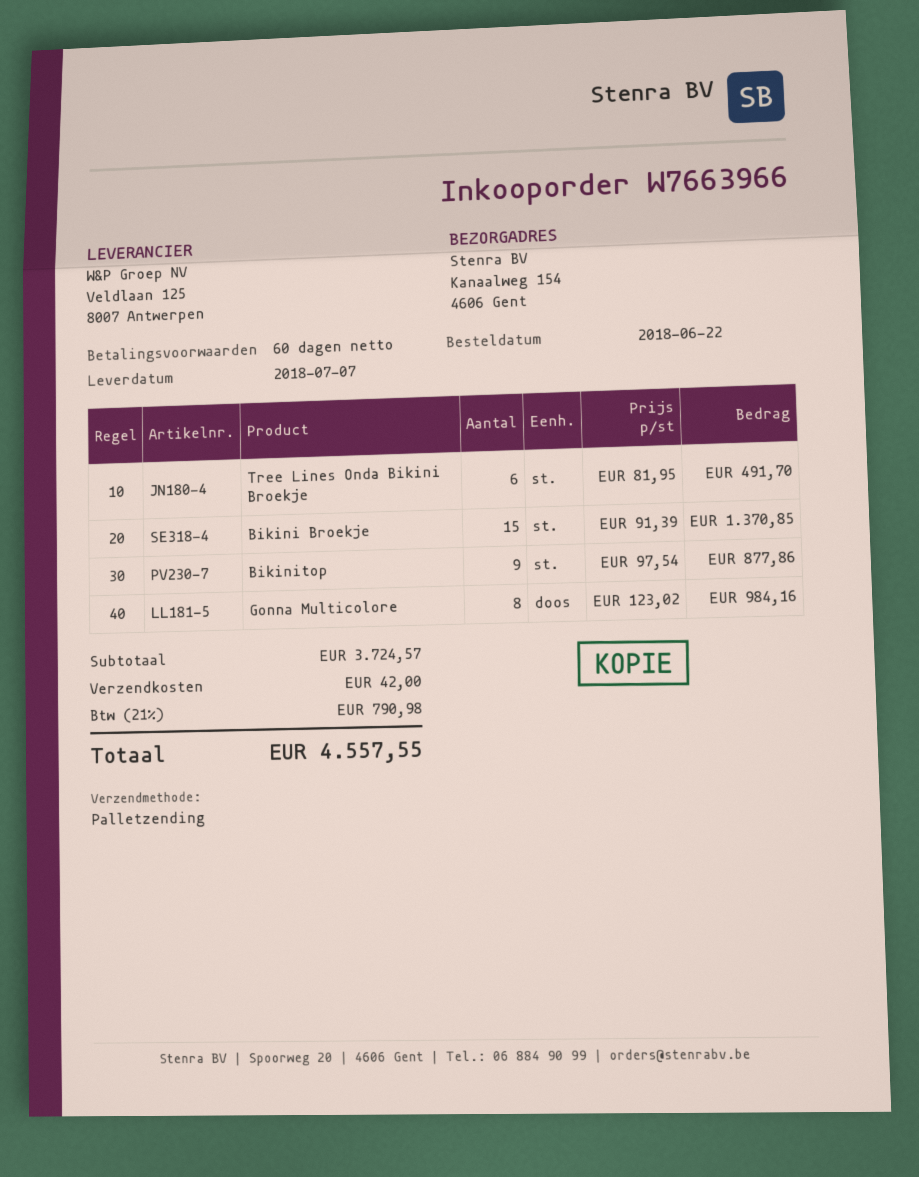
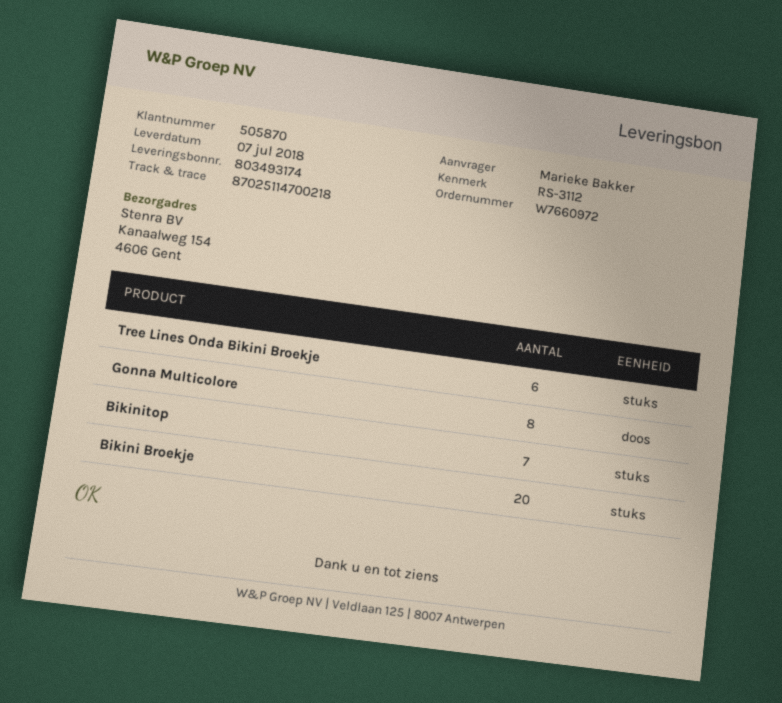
order number: W7663966 -> W7660972
Bikini Broekje: 15 -> 20
Bikinitop: 9 -> 7

